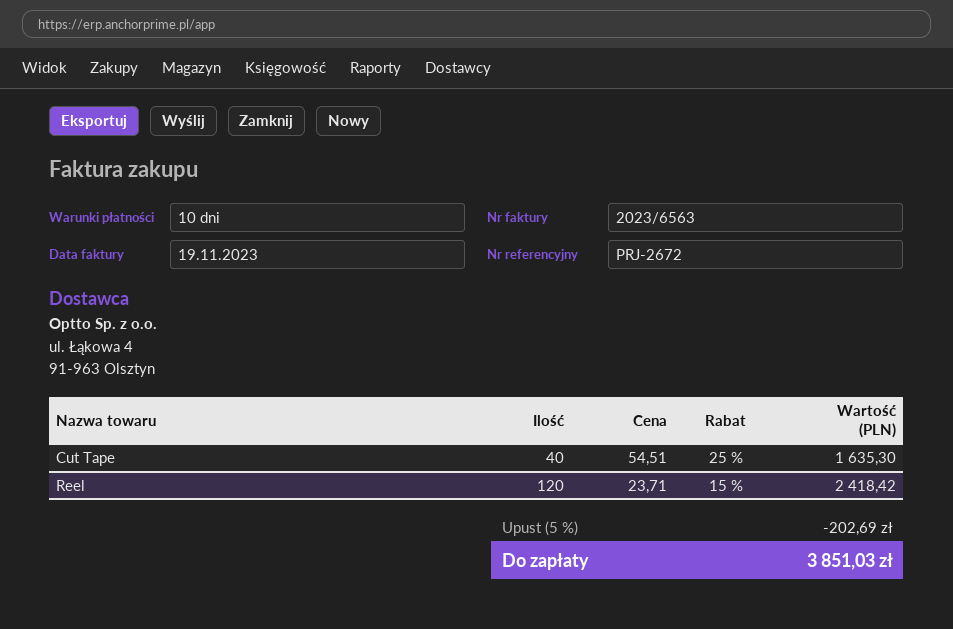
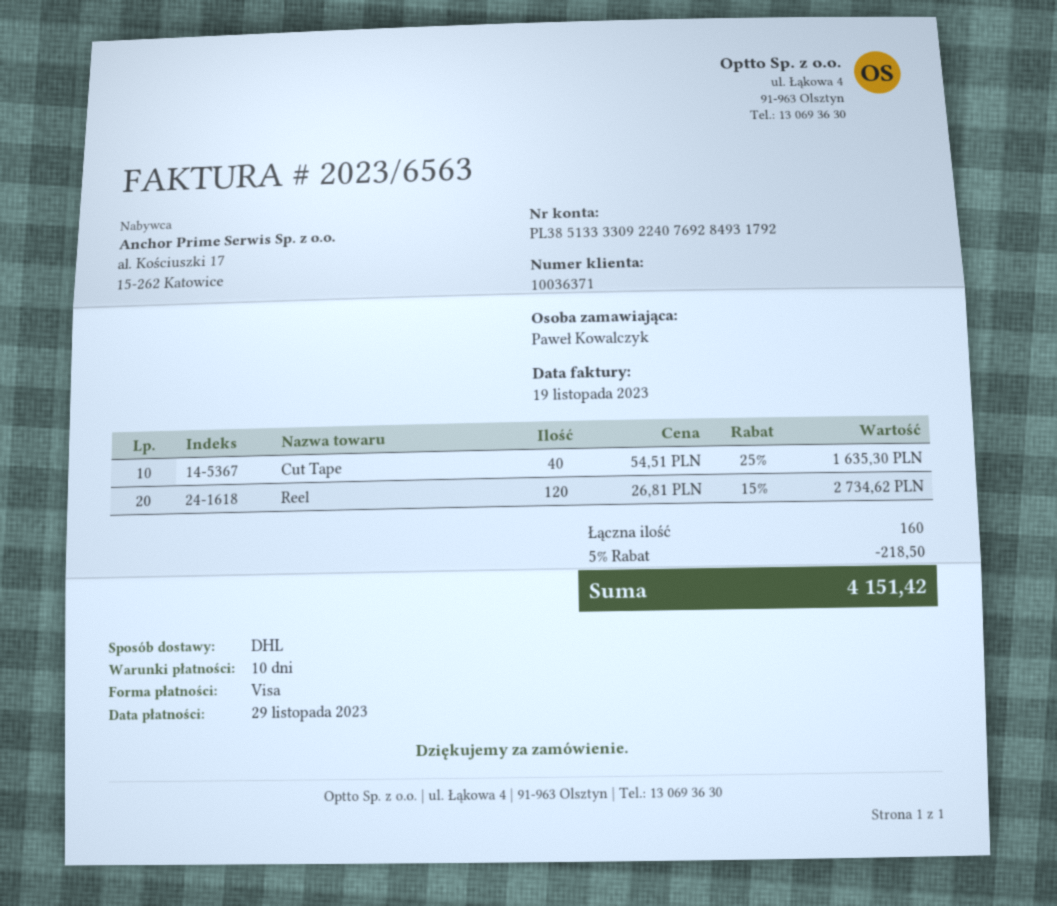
Reel: 120 x 23.71 - 15% = 2418.42 -> 120 x 26.81 - 15% = 2734.62
discount: 5% = 202.69 -> 5% = 218.50
total: 3851.03 -> 4151.42

